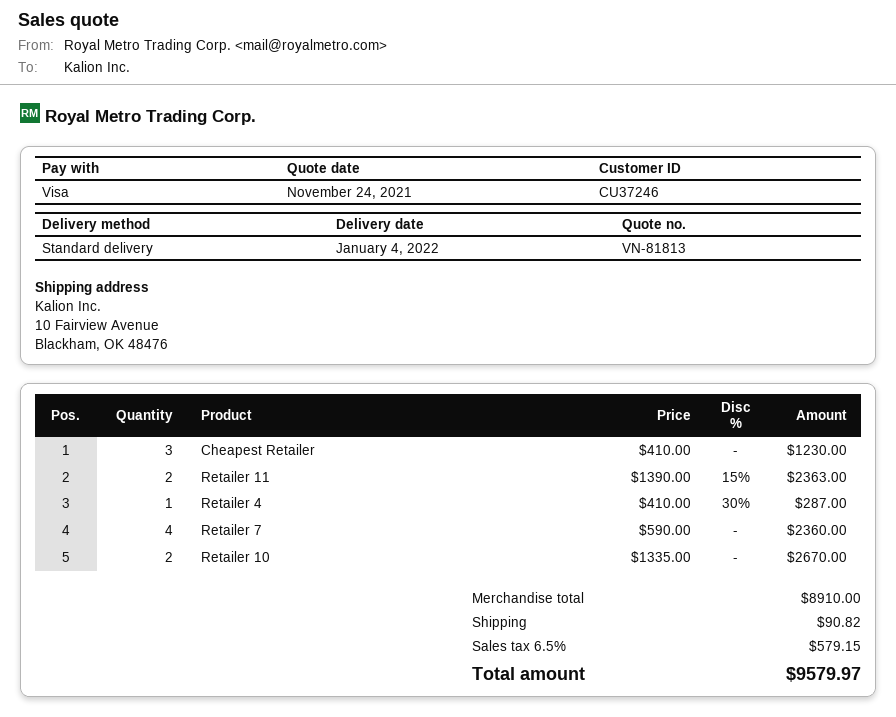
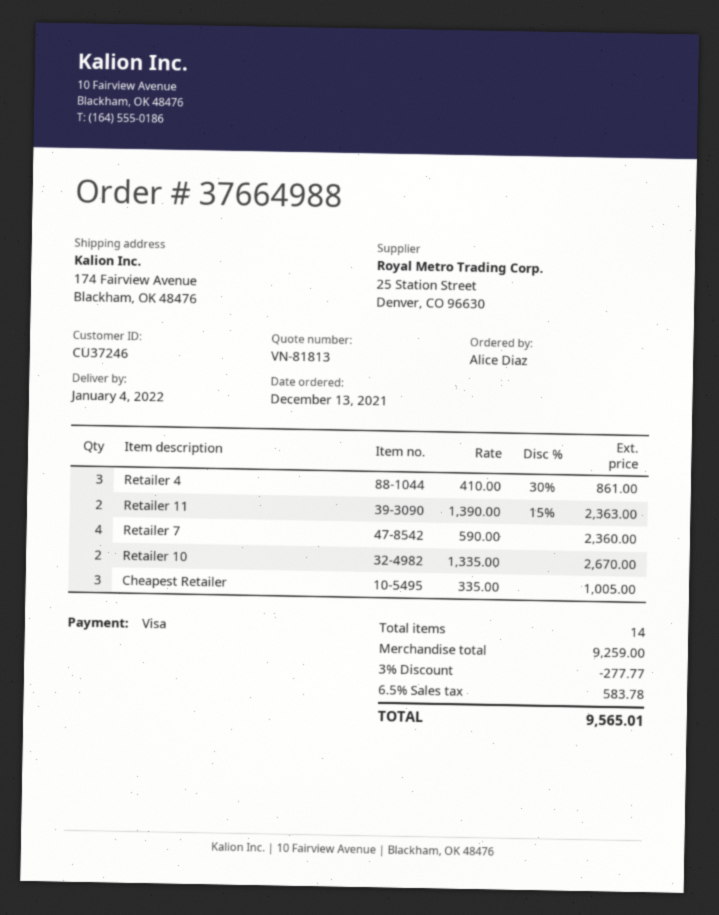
ship to: 10 Fairview Avenue, Blackham, OK 48476 -> 174 Fairview Avenue, Blackham, OK 48476
Cheapest Retailer: 3 x 410.00 = 1230.00 -> 3 x 335.00 = 1005.00
Retailer 4: 1 x 410.00 - 30% = 287.00 -> 3 x 410.00 - 30% = 861.00
subtotal: 8910.00 -> 9259.00
discount: none -> 3% = 277.77
shipping: 90.82 -> none
tax: 6.5% = 579.15 -> 6.5% = 583.78
total: 9579.97 -> 9565.01

